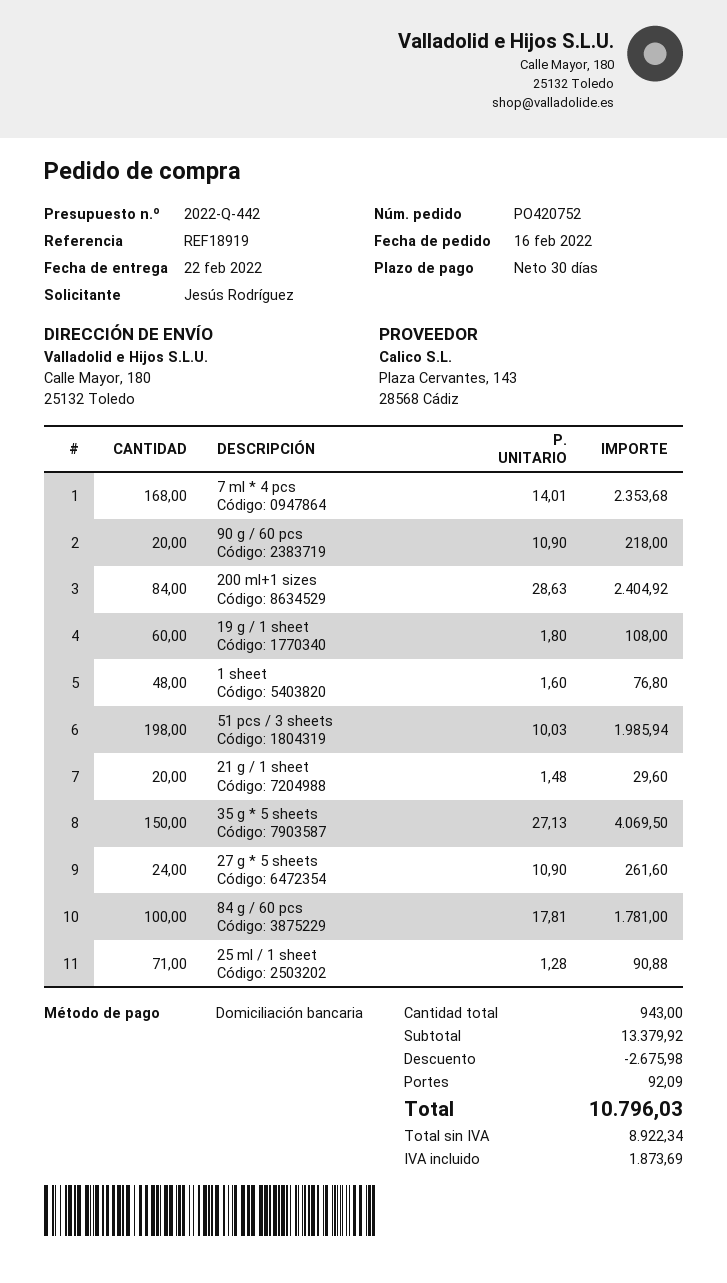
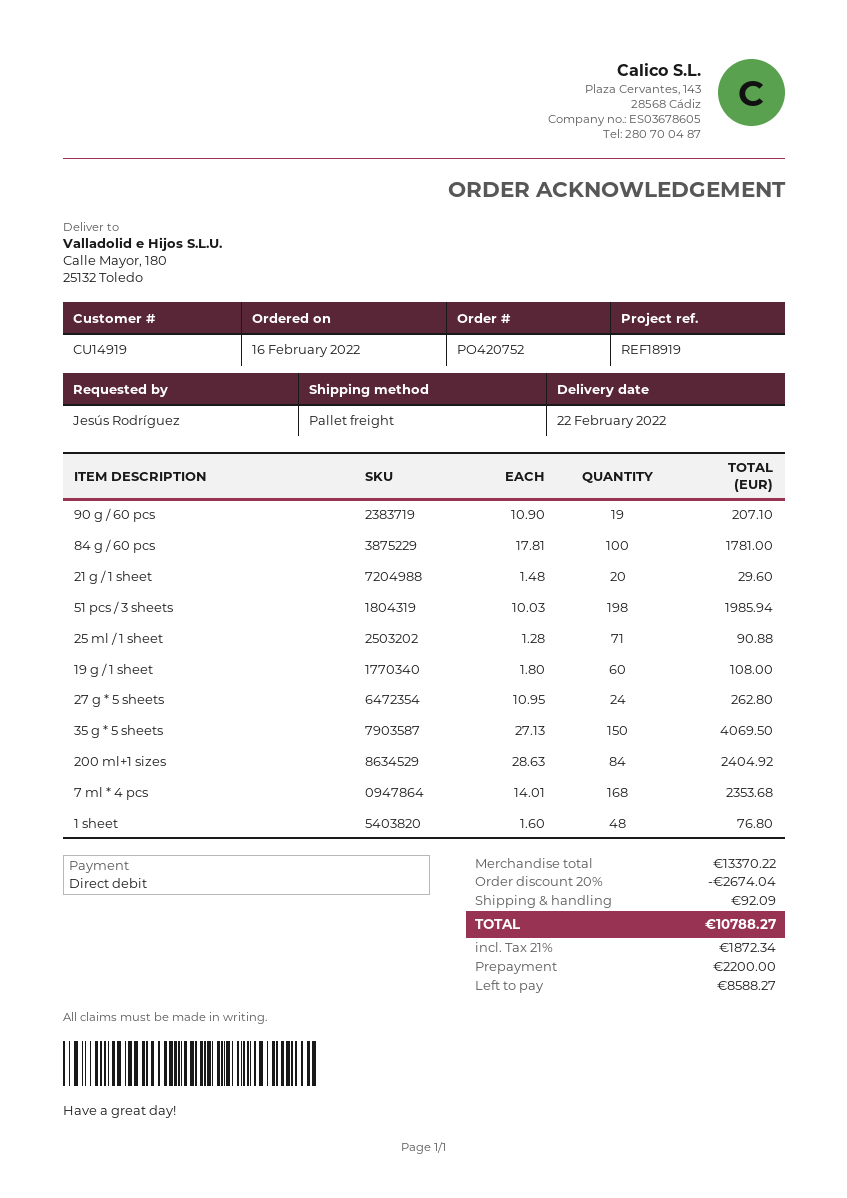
90 g / 60 pcs: 20 x 10.90 = 218.00 -> 19 x 10.90 = 207.10
27 g * 5 sheets: 24 x 10.90 = 261.60 -> 24 x 10.95 = 262.80
subtotal: 13379.92 -> 13370.22
discount: 2675.98 -> 2674.04
tax: 1873.69 -> 1872.34
total: 10796.03 -> 10788.27

